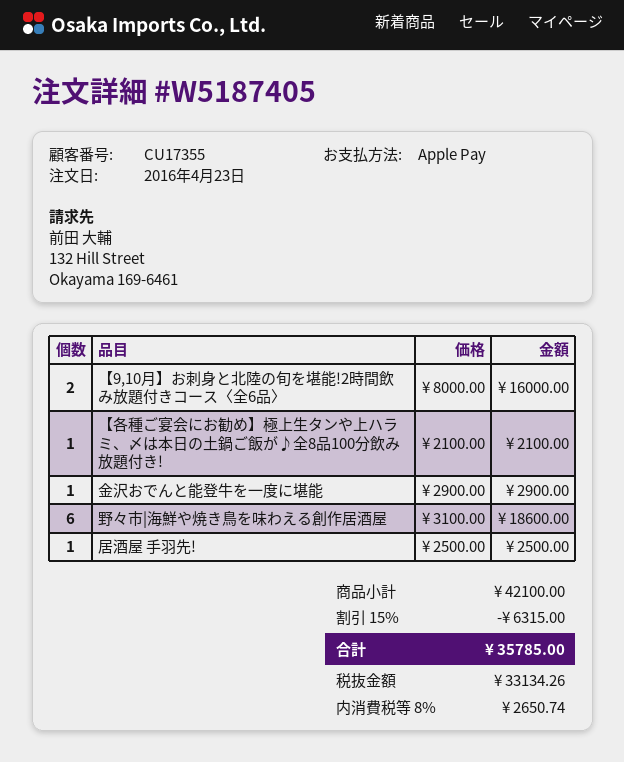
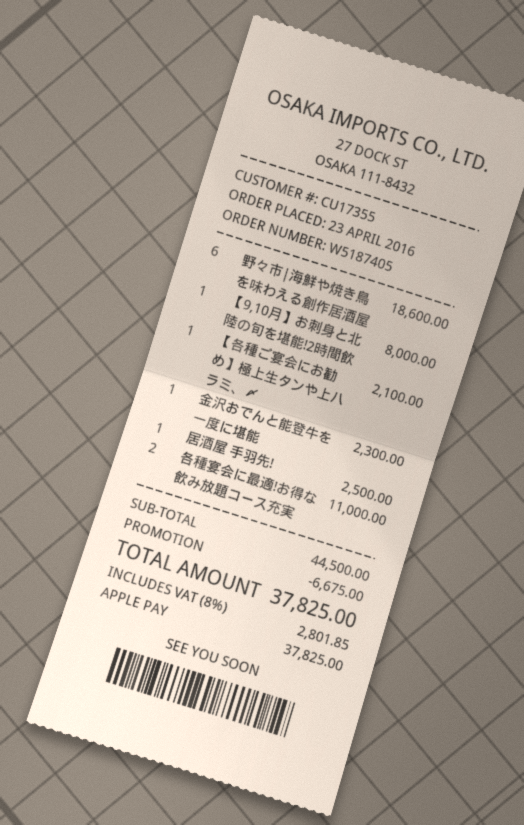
【9,10月】お刺身と北陸の旬を堪能!2時間飲み放題付きコース〈全6品〉: 2 for 16000.00 -> 1 for 8000.00
金沢おでんと能登牛を一度に堪能: 1 for 2900.00 -> 1 for 2300.00
各種宴会に最適!お得な飲み放題コース充実: none -> 2 for 11000.00
subtotal: 42100.00 -> 44500.00
discount: 6315.00 -> 6675.00
tax: 8% = 2650.74 -> 8% = 2801.85
total: 35785.00 -> 37825.00

